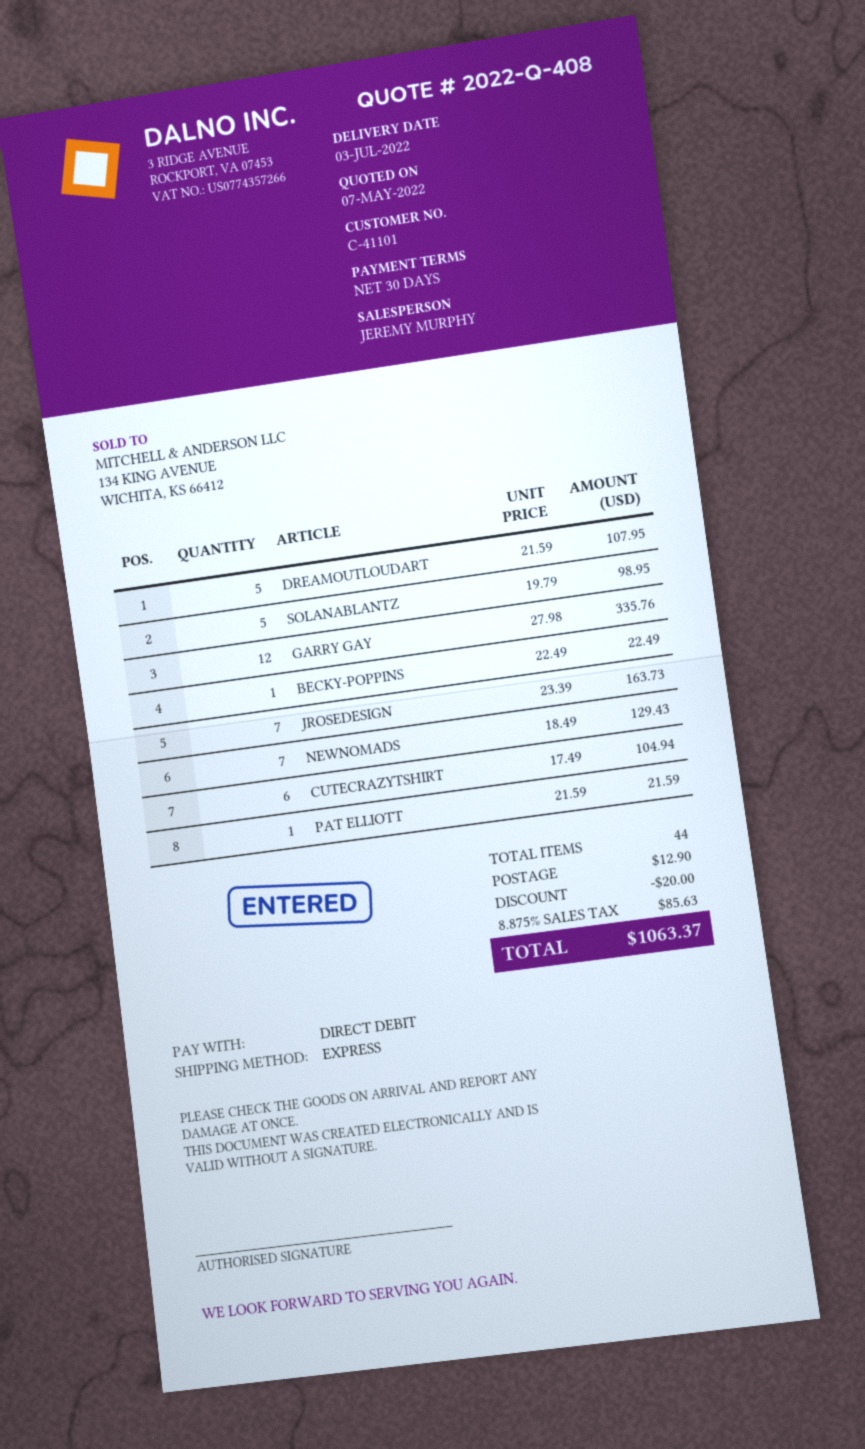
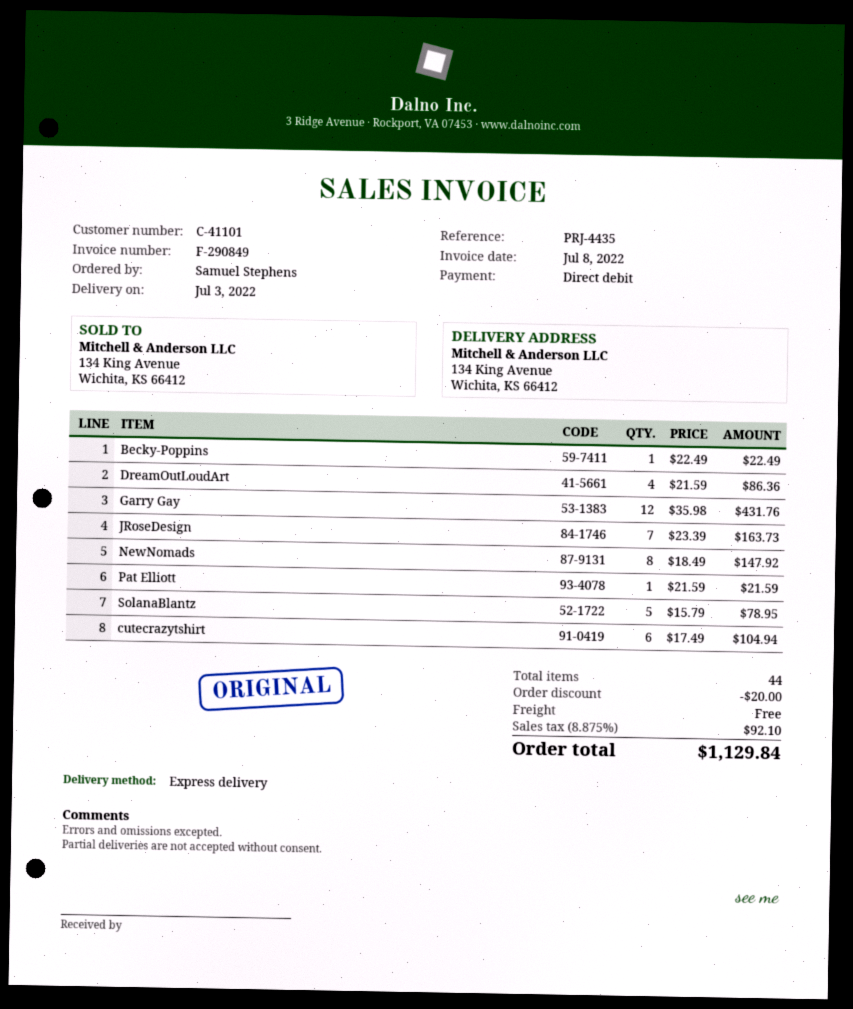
DREAMOUTLOUDART: 5 x 21.59 = 107.95 -> 4 x 21.59 = 86.36
SOLANABLANTZ: 5 x 19.79 = 98.95 -> 5 x 15.79 = 78.95
GARRY GAY: 12 x 27.98 = 335.76 -> 12 x 35.98 = 431.76
NEWNOMADS: 7 x 18.49 = 129.43 -> 8 x 18.49 = 147.92
shipping: 12.90 -> 0.00
tax: 8.875% = 85.63 -> 8.875% = 92.10
total: 1063.37 -> 1129.84

